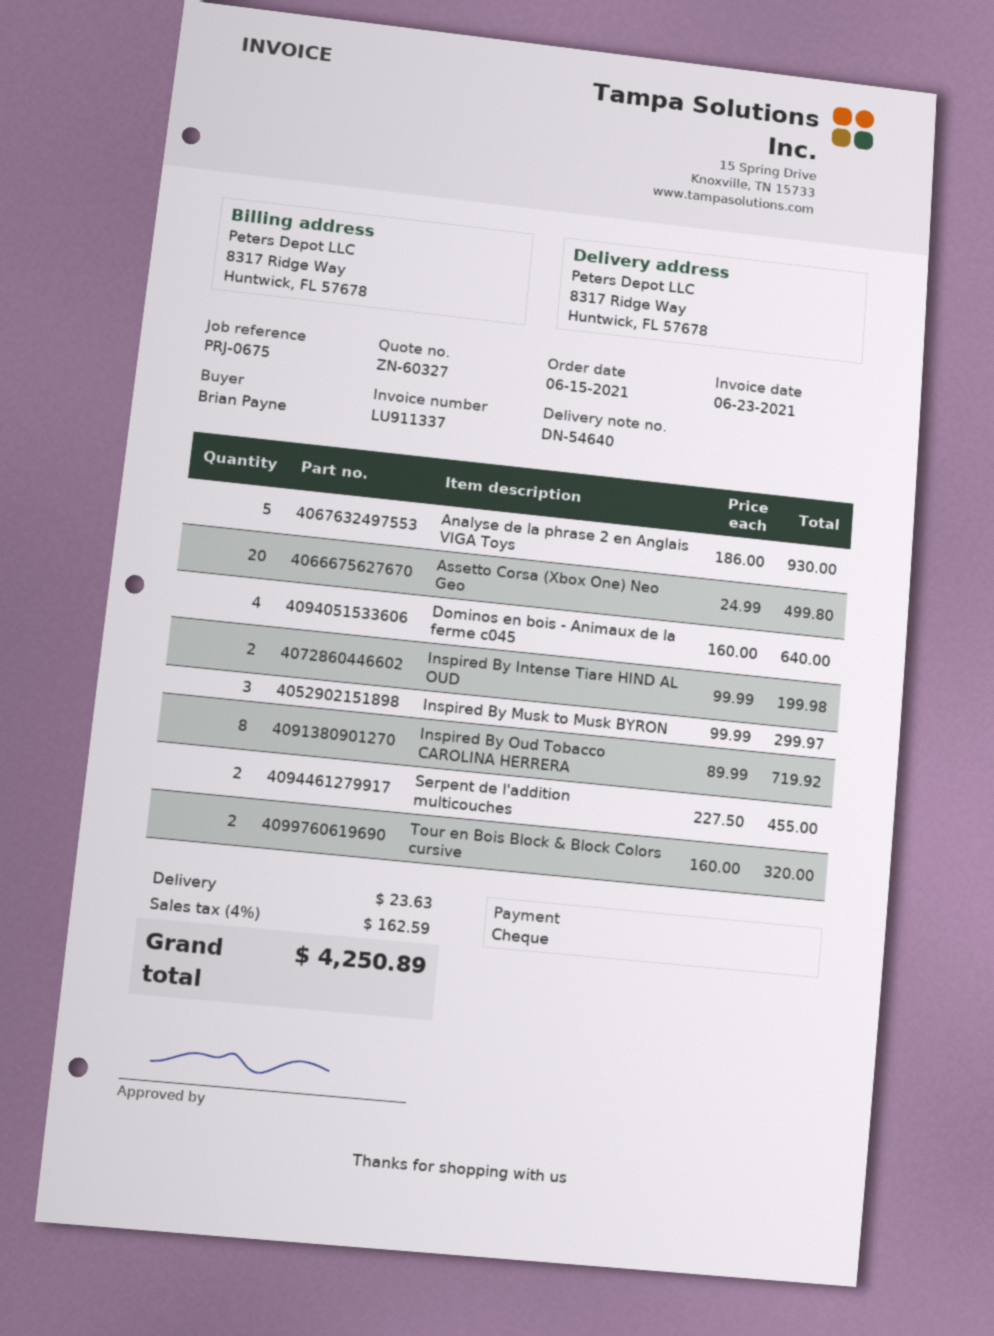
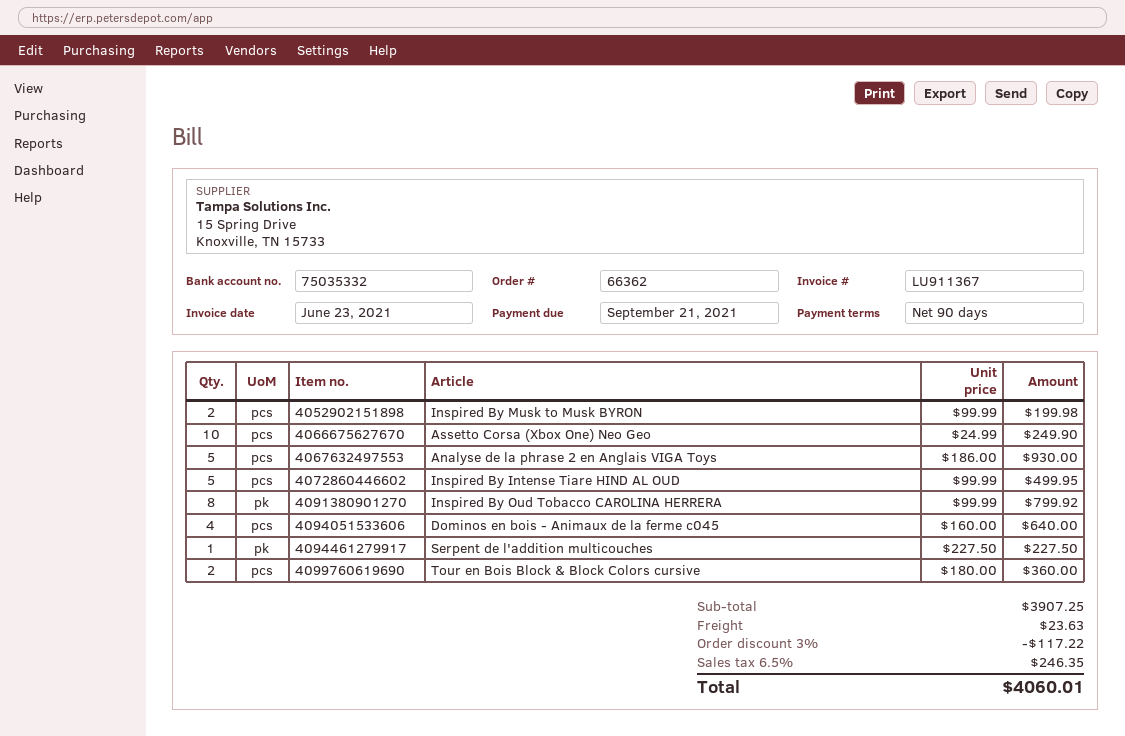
invoice number: LU911337 -> LU911367
Assetto Corsa (Xbox One) Neo Geo: 20 x 24.99 = 499.80 -> 10 x 24.99 = 249.90
Inspired By Intense Tiare HIND AL OUD: 2 x 99.99 = 199.98 -> 5 x 99.99 = 499.95
Inspired By Musk to Musk BYRON: 3 x 99.99 = 299.97 -> 2 x 99.99 = 199.98
Inspired By Oud Tobacco CAROLINA HERRERA: 8 x 89.99 = 719.92 -> 8 x 99.99 = 799.92
Serpent de l'addition multicouches: 2 x 227.50 = 455.00 -> 1 x 227.50 = 227.50
Tour en Bois Block & Block Colors cursive: 2 x 160.00 = 320.00 -> 2 x 180.00 = 360.00
discount: none -> 3% = 117.22
tax: 4% = 162.59 -> 6.5% = 246.35
total: 4250.89 -> 4060.01

